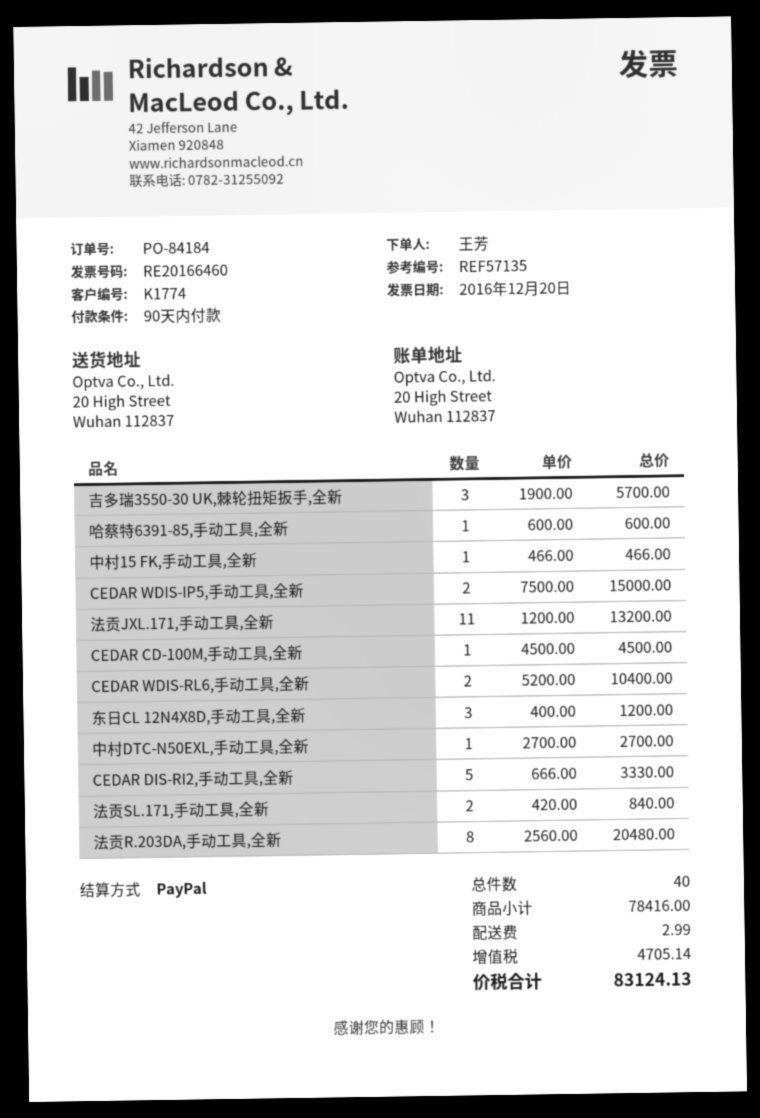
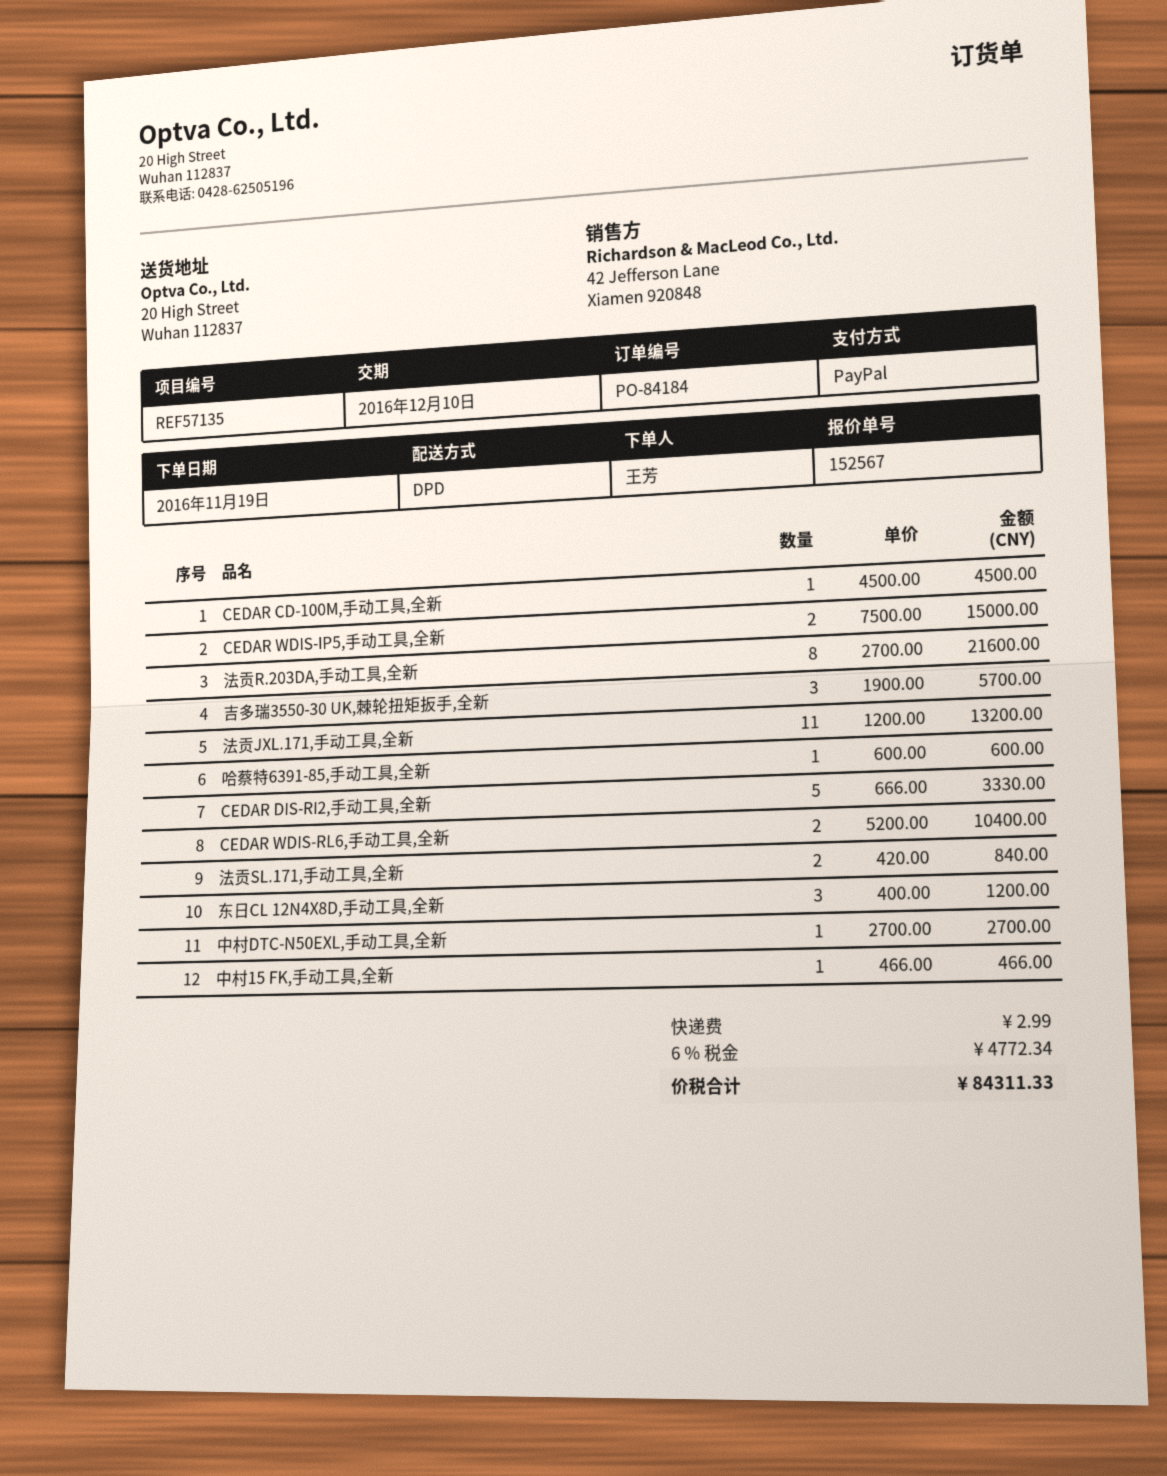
法贡R.203DA,手动工具,全新: 8 x 2560.00 = 20480.00 -> 8 x 2700.00 = 21600.00
tax: 4705.14 -> 4772.34
total: 83124.13 -> 84311.33

